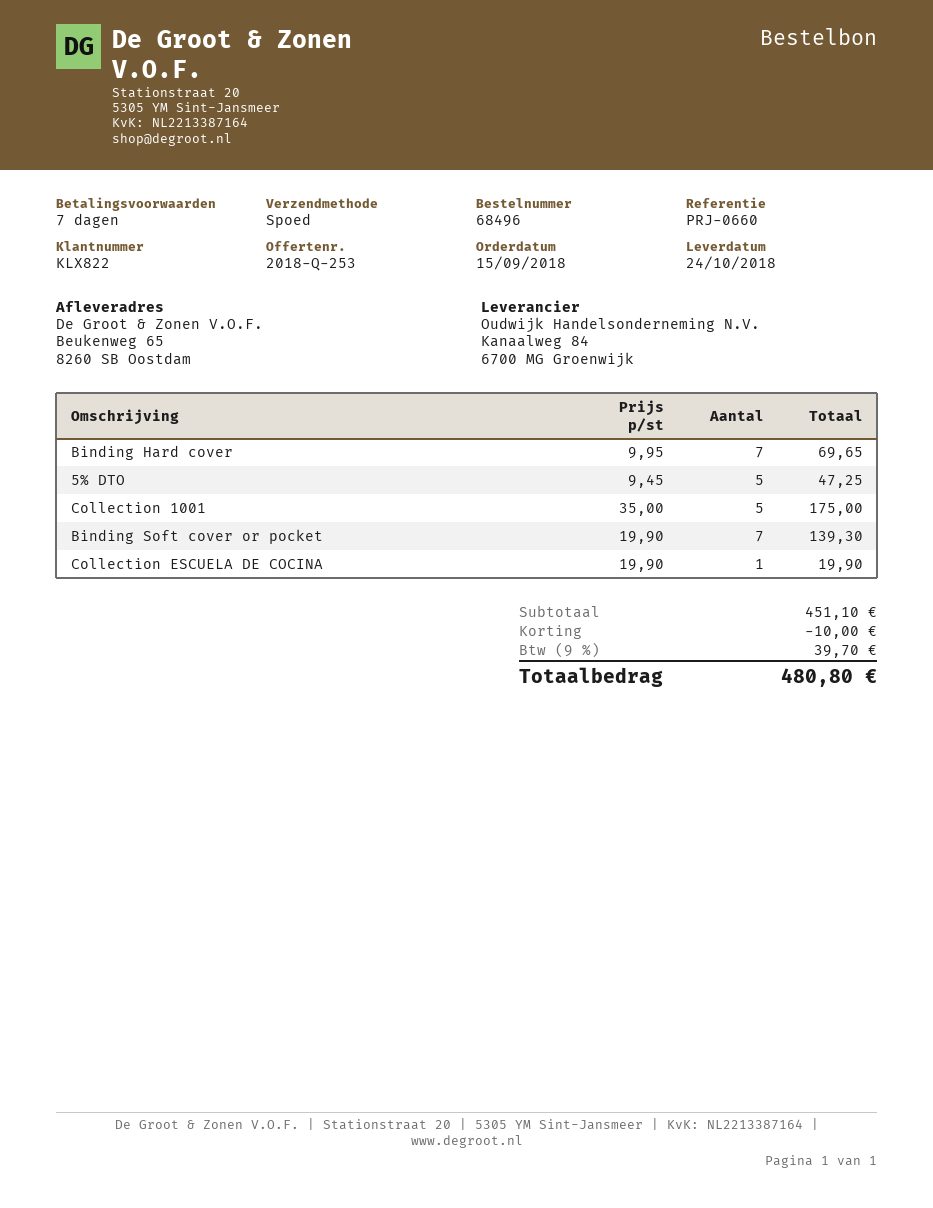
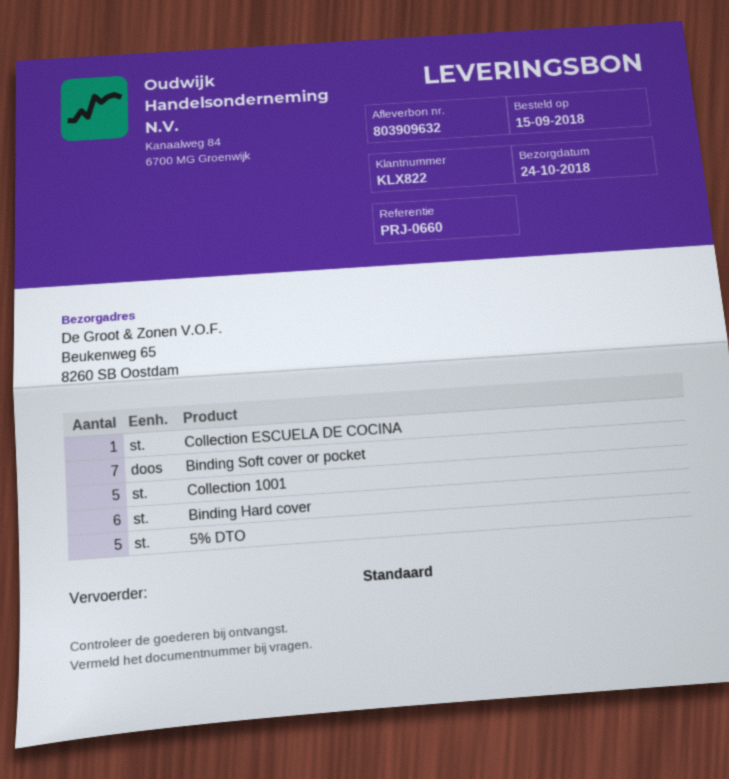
shipping method: express -> standard
Binding Hard cover: 7 -> 6

